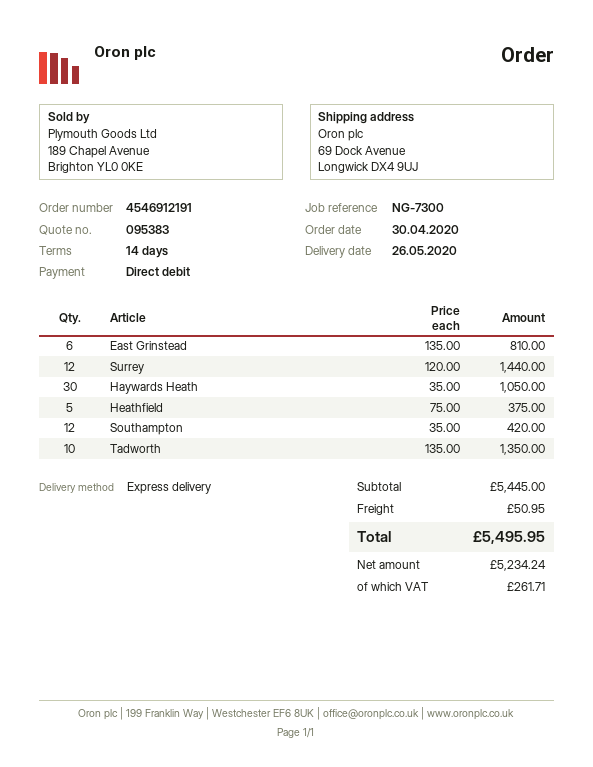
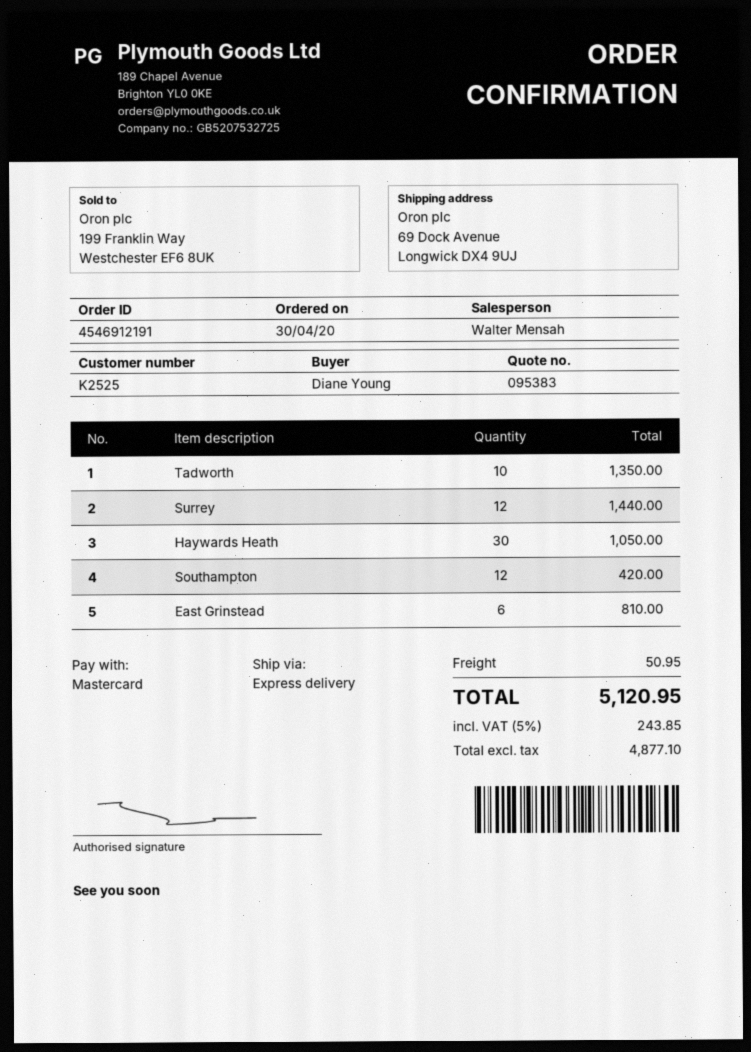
payment method: direct debit -> Mastercard
Heathfield: 5 for 375.00 -> none
net: 5234.24 -> 4877.10
tax: 261.71 -> 243.85
total: 5495.95 -> 5120.95

